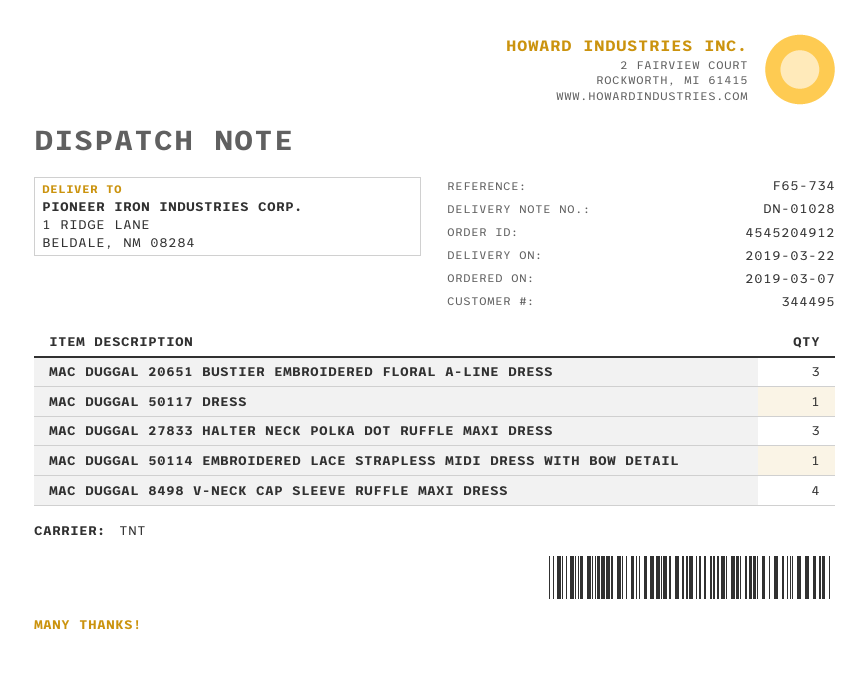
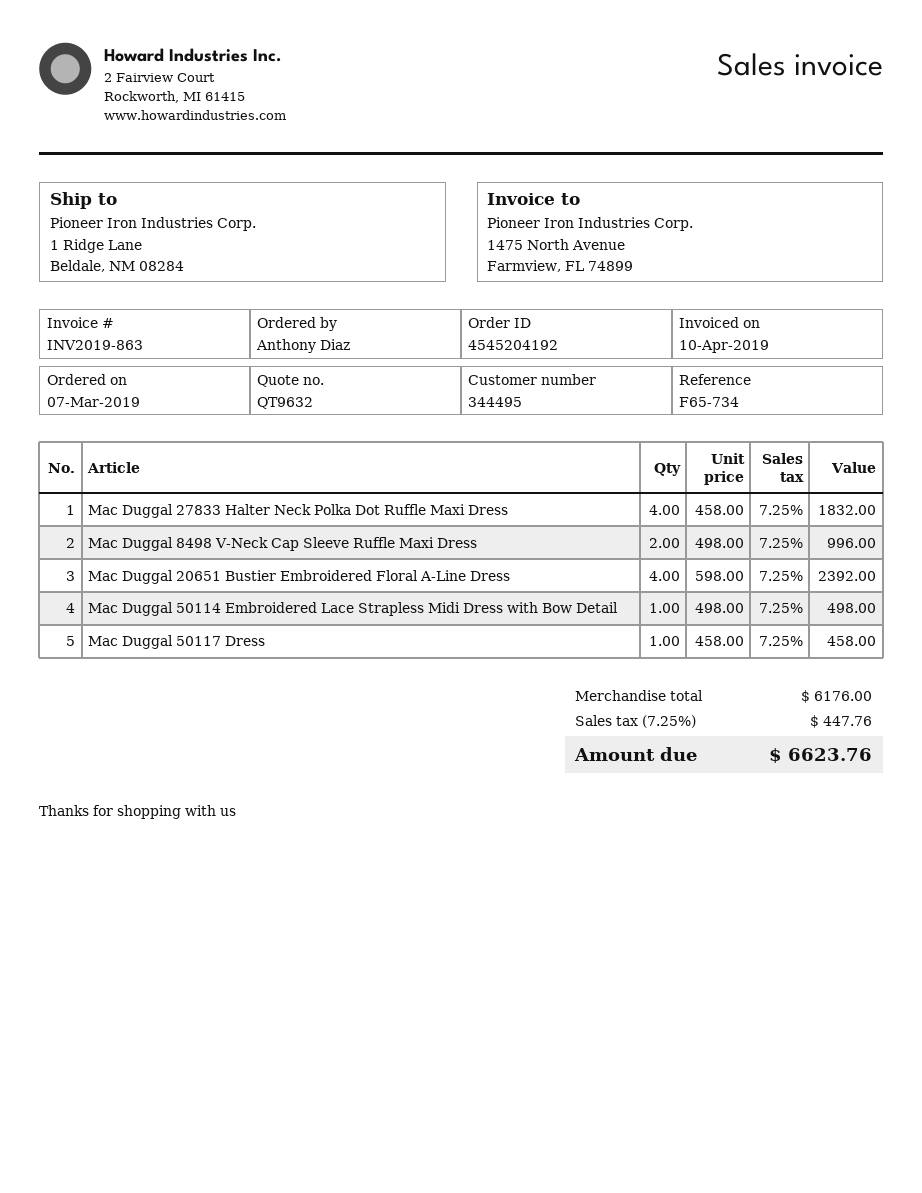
order number: 4545204912 -> 4545204192
MAC DUGGAL 20651 BUSTIER EMBROIDERED FLORAL A-LINE DRESS: 3 -> 4
MAC DUGGAL 27833 HALTER NECK POLKA DOT RUFFLE MAXI DRESS: 3 -> 4
MAC DUGGAL 8498 V-NECK CAP SLEEVE RUFFLE MAXI DRESS: 4 -> 2

